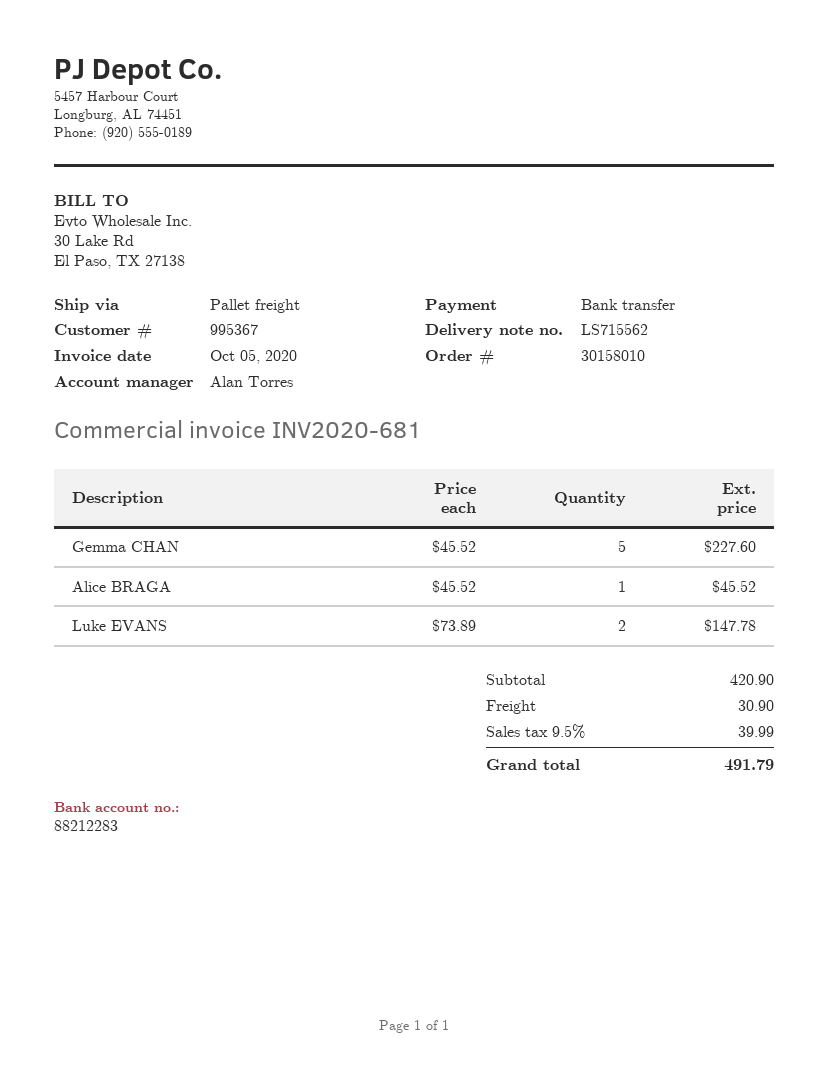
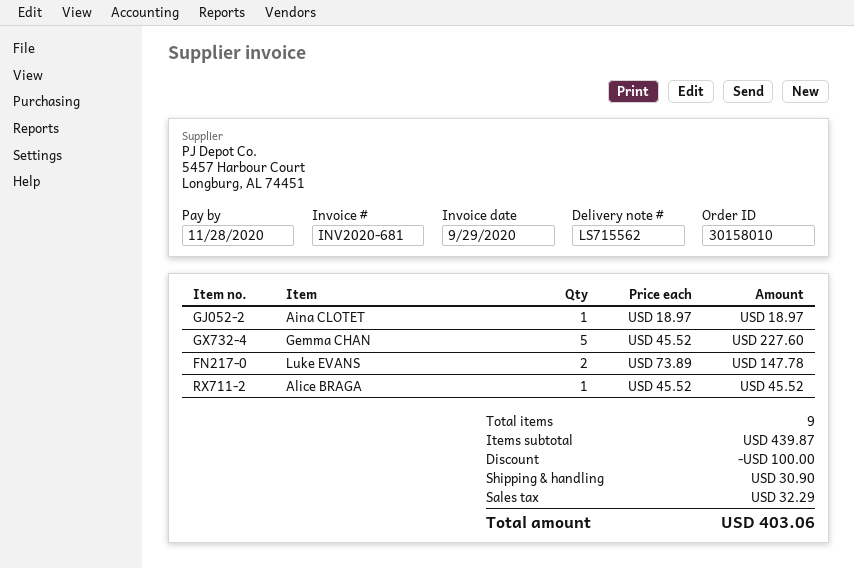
invoice date: 2020-10-05 -> 2020-09-29
Aina CLOTET: none -> 1 x 18.97 = 18.97
subtotal: 420.90 -> 439.87
discount: none -> 100.00
tax: 39.99 -> 32.29
total: 491.79 -> 403.06

